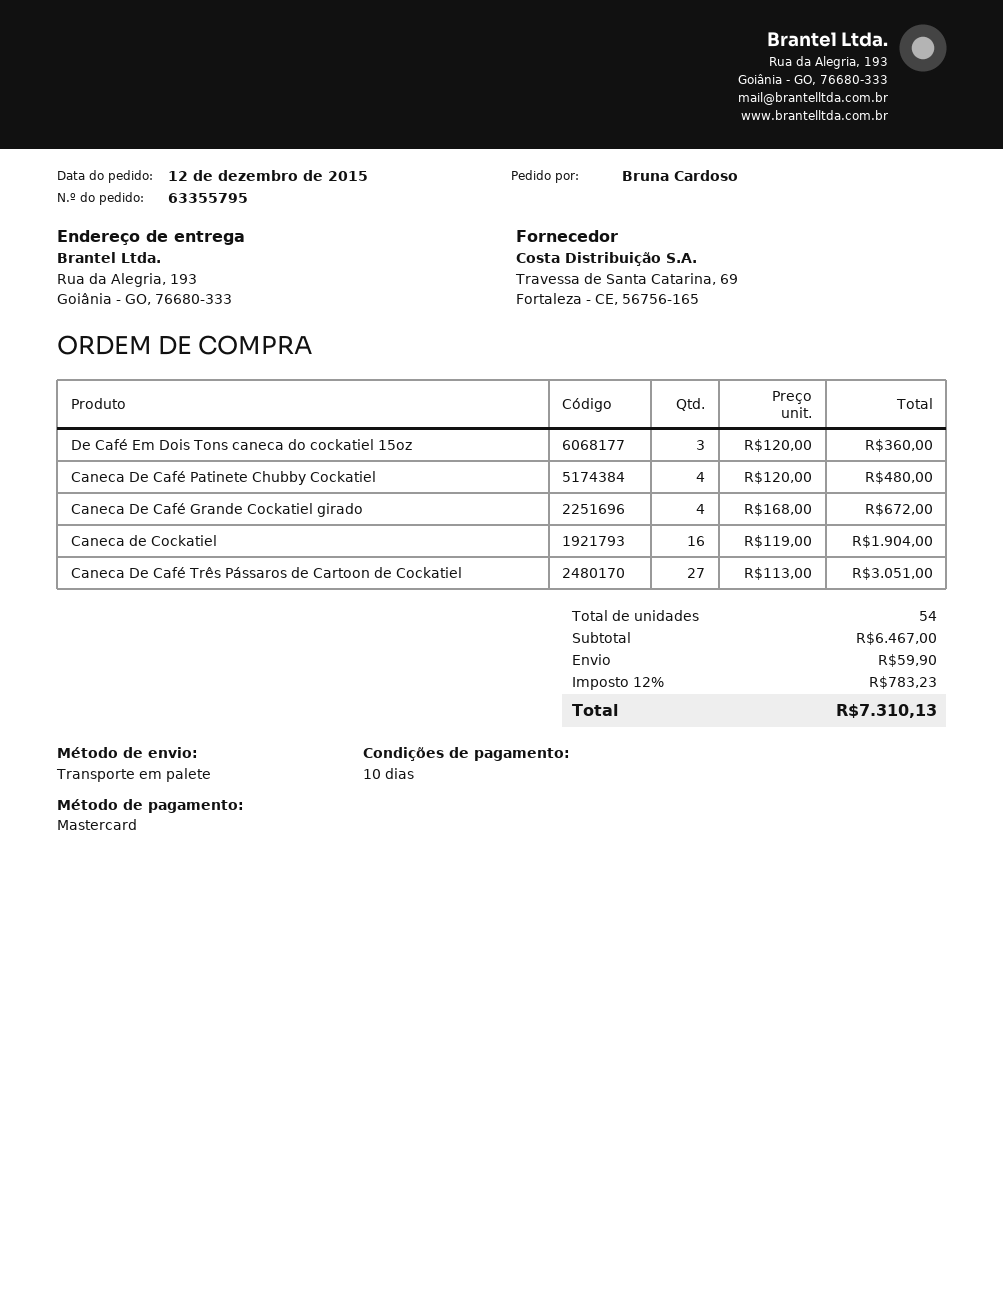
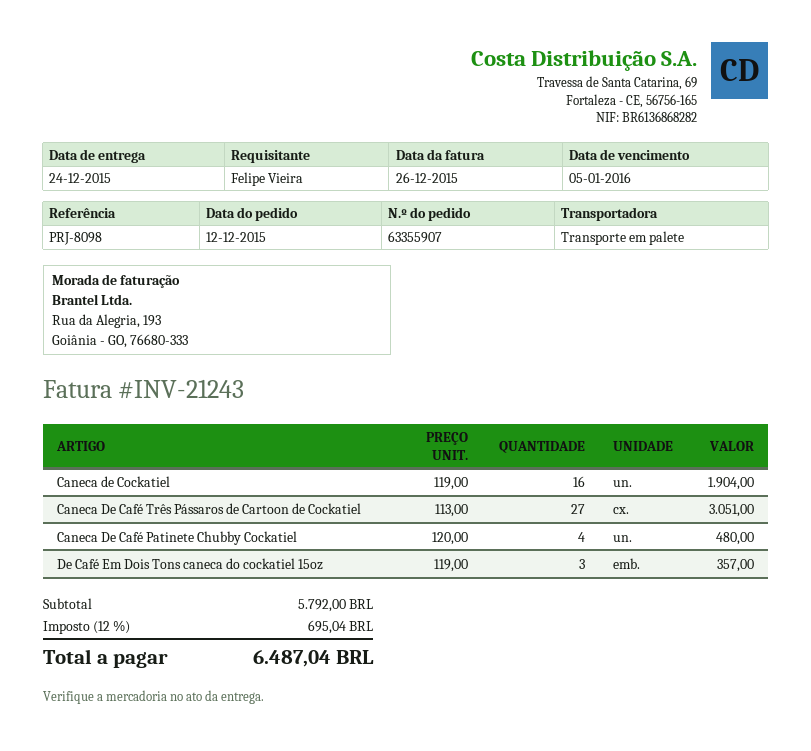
order number: 63355795 -> 63355907
ordered by: Bruna Cardoso -> Felipe Vieira
De Café Em Dois Tons caneca do cockatiel 15oz: 3 x 120.00 = 360.00 -> 3 x 119.00 = 357.00
Caneca De Café Grande Cockatiel girado: 4 x 168.00 = 672.00 -> none
subtotal: 6467.00 -> 5792.00
shipping: 59.90 -> none
tax: 12% = 783.23 -> 12% = 695.04
total: 7310.13 -> 6487.04

